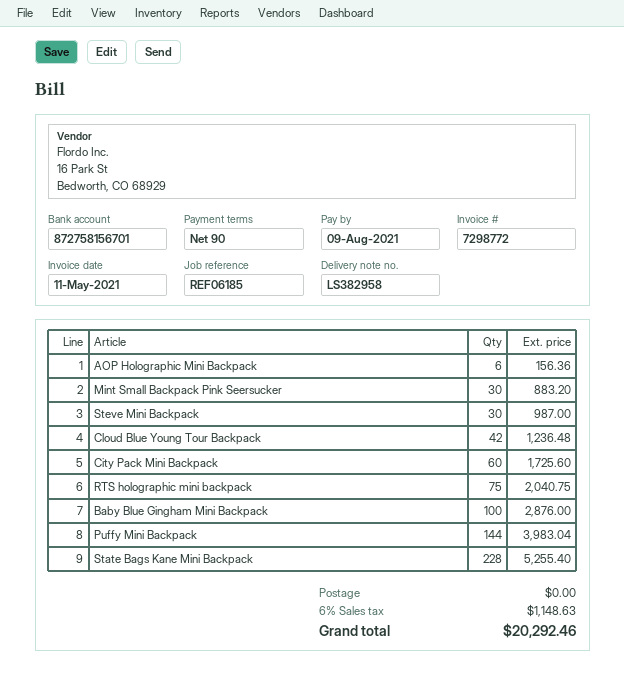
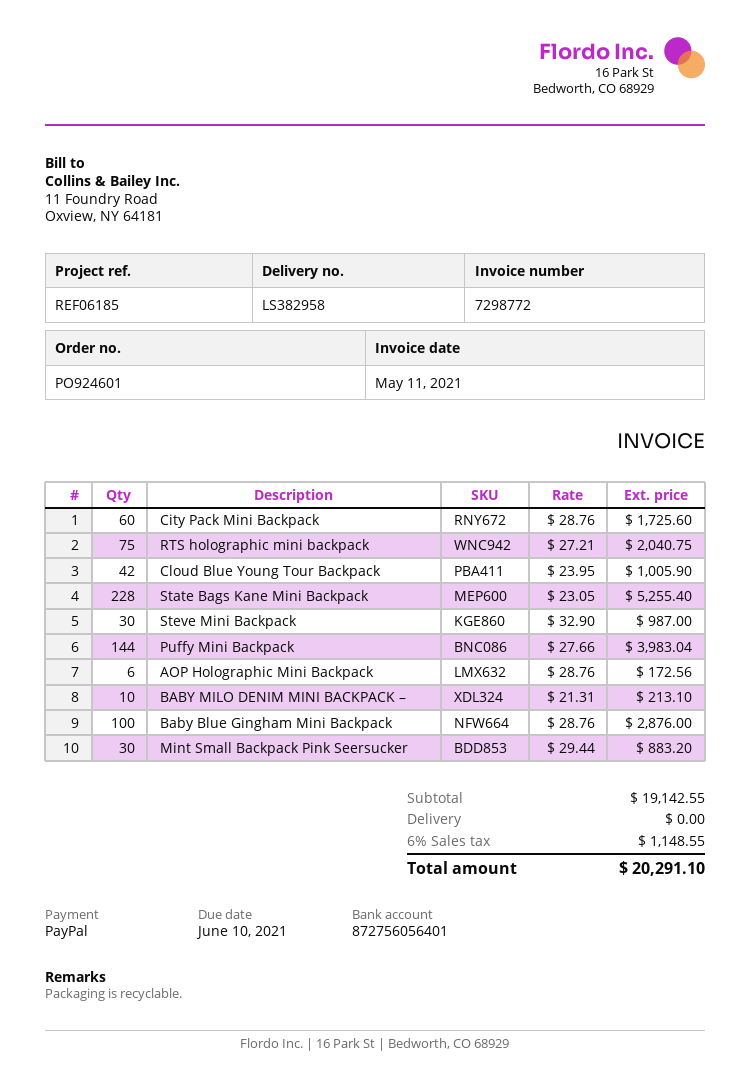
due date: 2021-08-09 -> 2021-06-10
bank account: 872758156701 -> 872756056401
AOP Holographic Mini Backpack: 6 for 156.36 -> 6 for 172.56
Cloud Blue Young Tour Backpack: 42 for 1236.48 -> 42 for 1005.90
BABY MILO DENIM MINI BACKPACK –: none -> 10 for 213.10
tax: 6% = 1148.63 -> 6% = 1148.55
total: 20292.46 -> 20291.10

